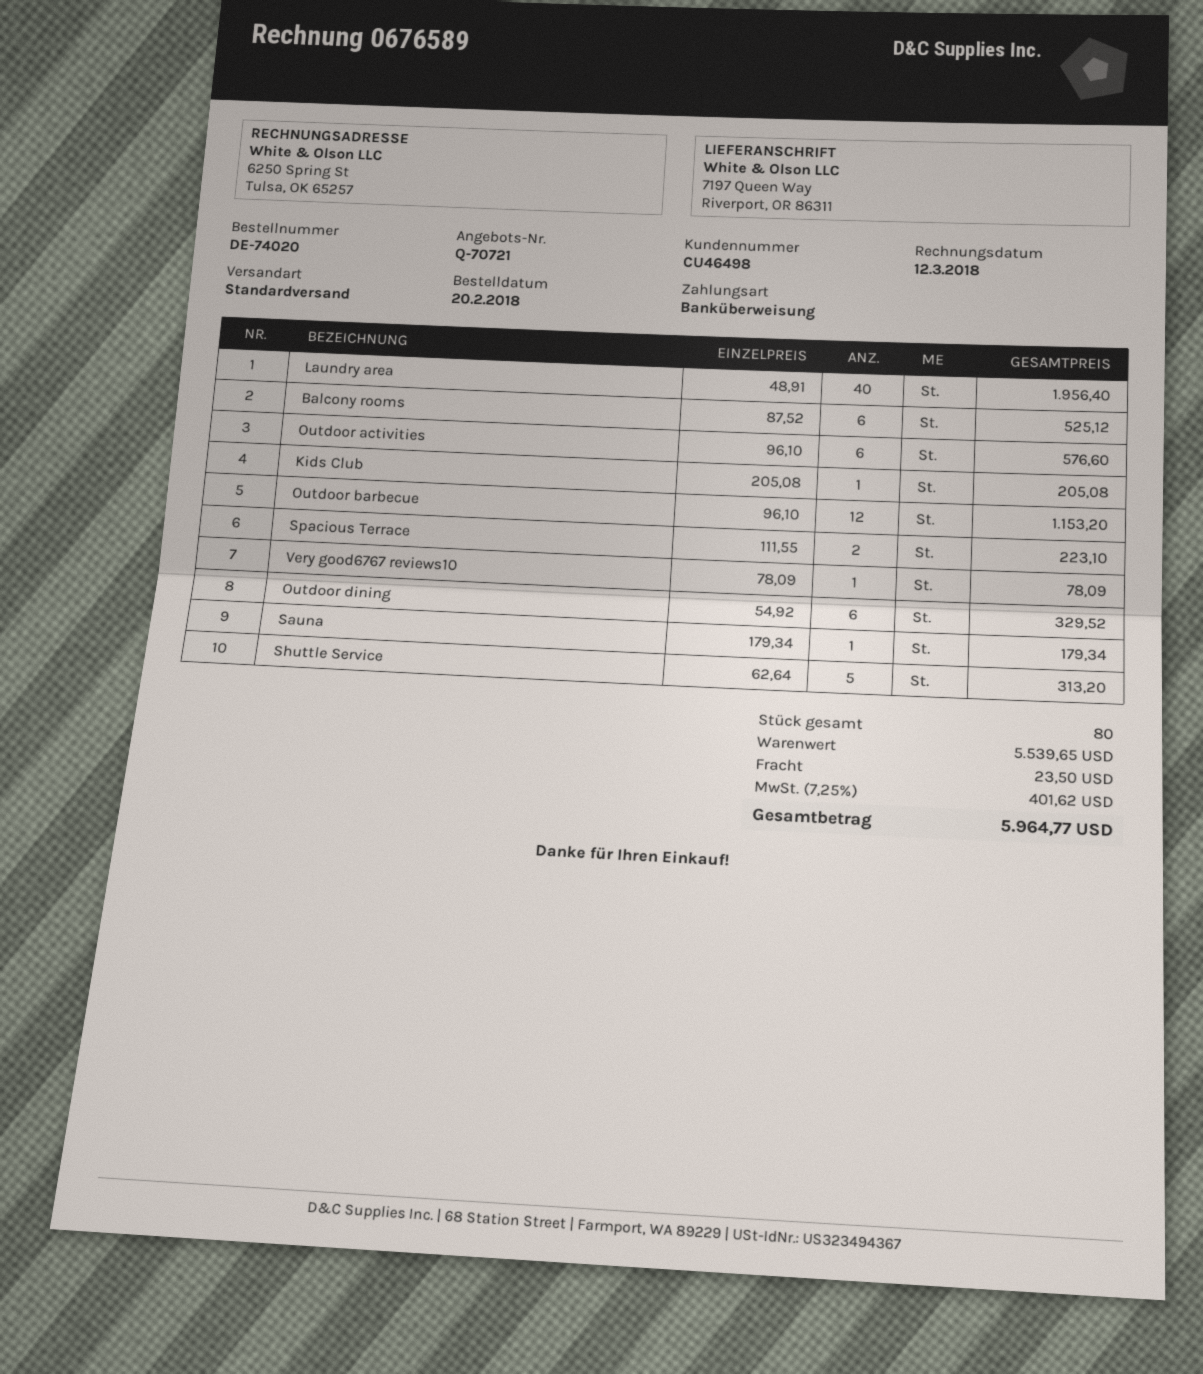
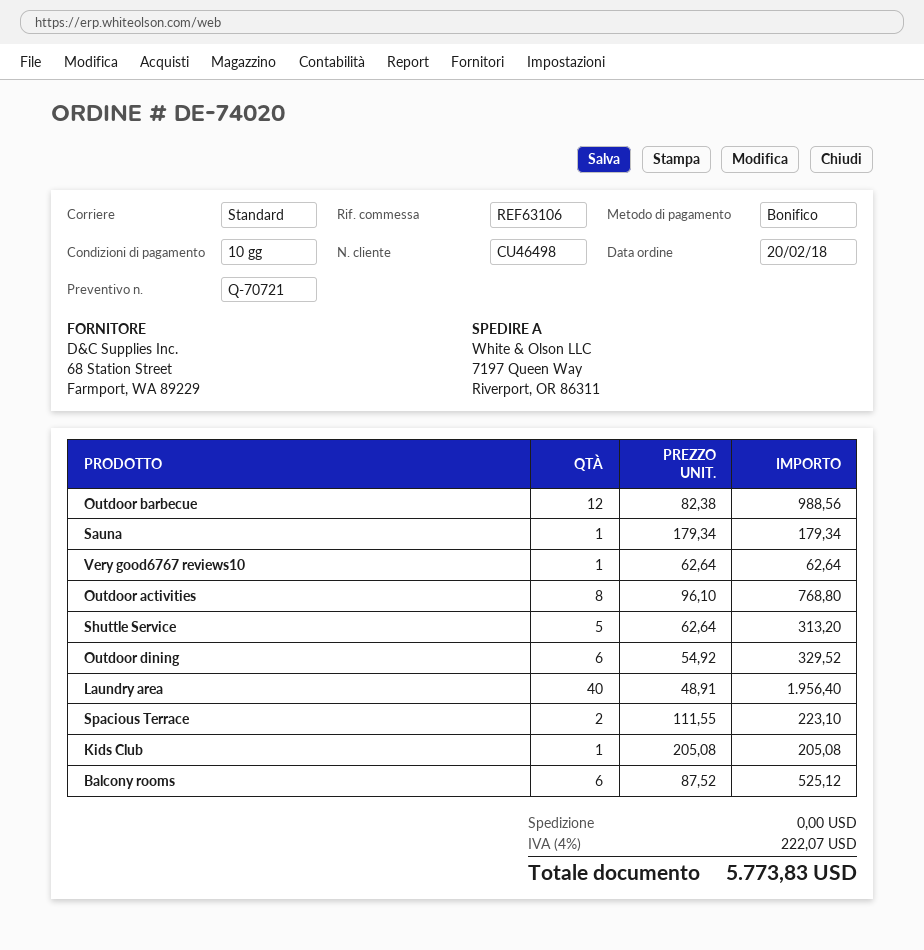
Outdoor activities: 6 x 96.10 = 576.60 -> 8 x 96.10 = 768.80
Outdoor barbecue: 12 x 96.10 = 1153.20 -> 12 x 82.38 = 988.56
Very good6767 reviews10: 1 x 78.09 = 78.09 -> 1 x 62.64 = 62.64
shipping: 23.50 -> 0.00
tax: 7.25% = 401.62 -> 4% = 222.07
total: 5964.77 -> 5773.83

